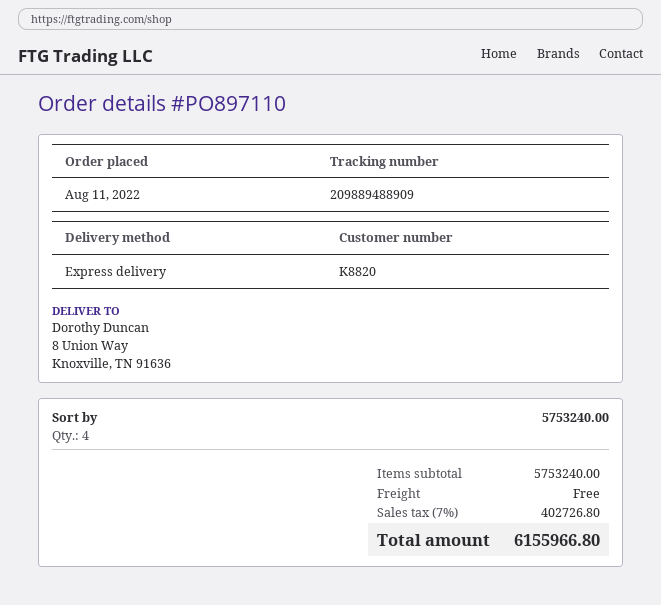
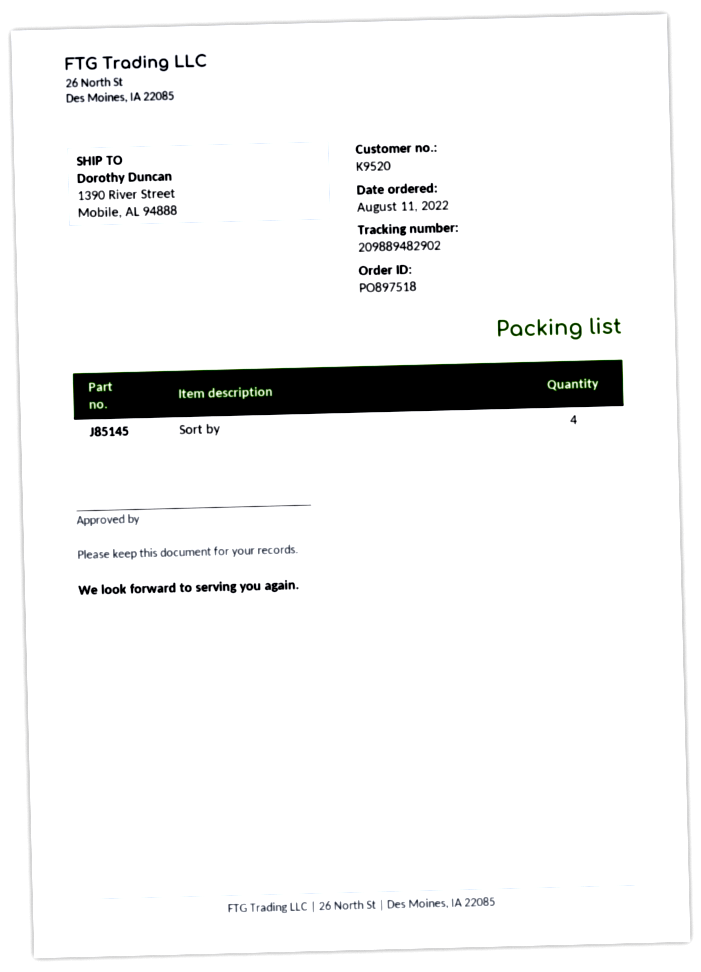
order number: PO897110 -> PO897518
customer number: K8820 -> K9520
tracking number: 209889488909 -> 209889482902
ship to: 8 Union Way, Knoxville, TN 91636 -> 1390 River Street, Mobile, AL 94888

